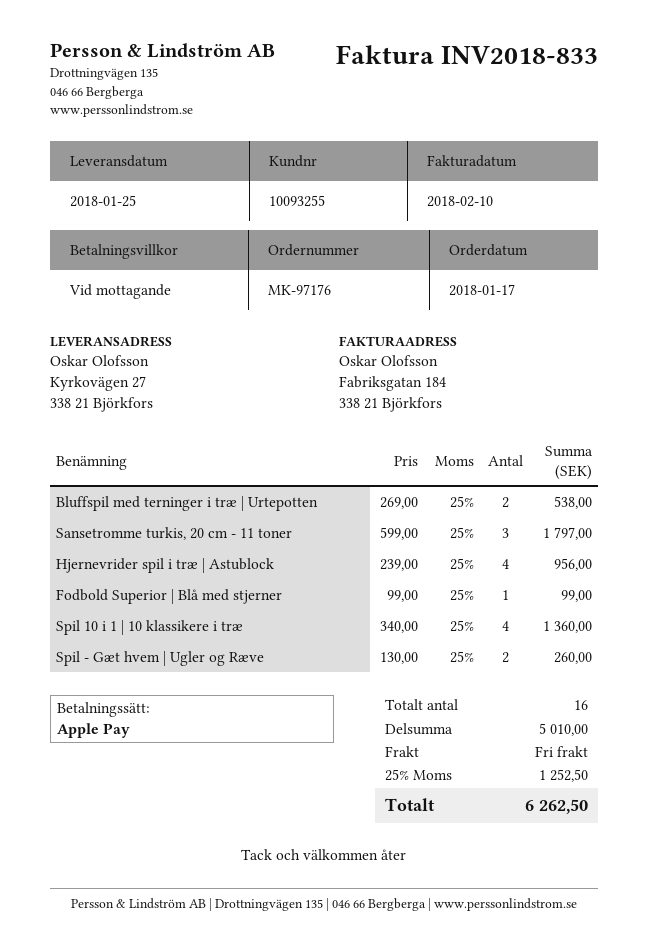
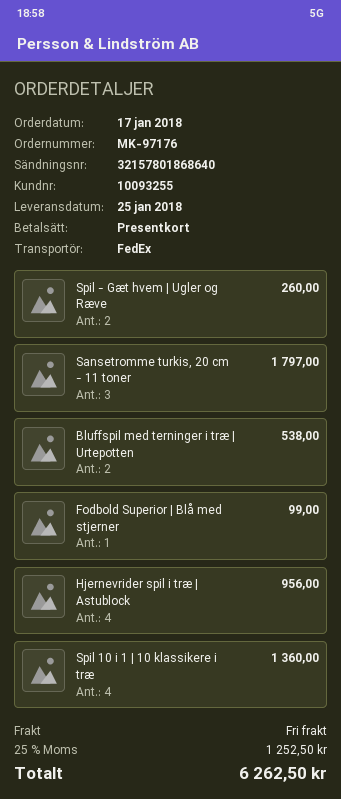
payment method: Apple Pay -> gift card

